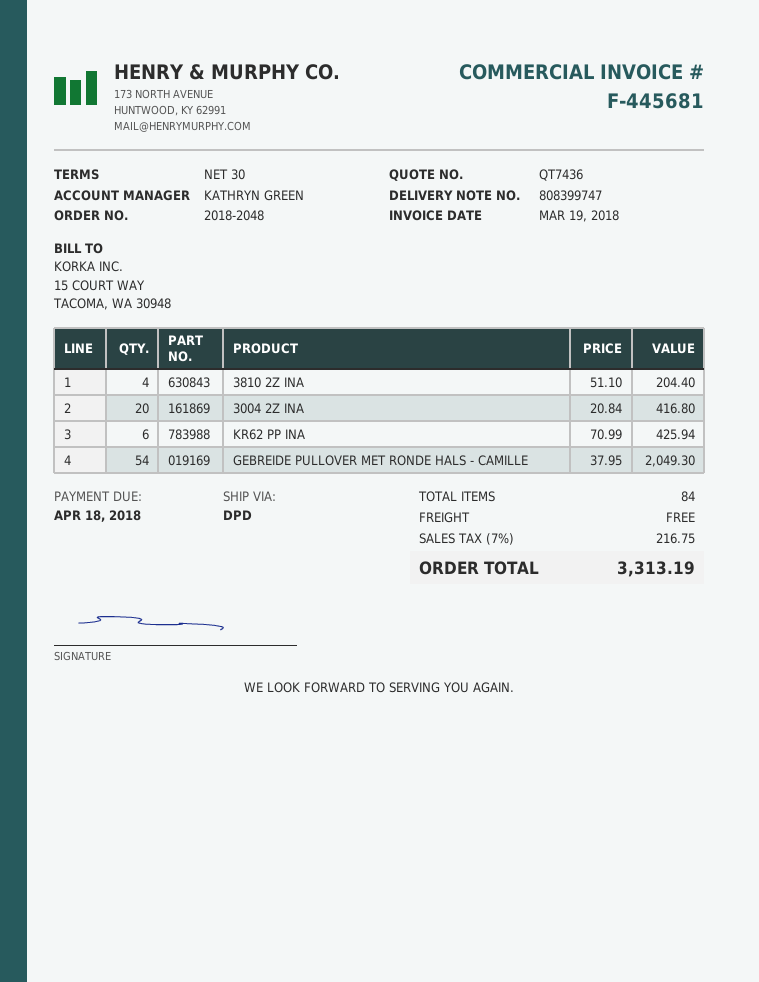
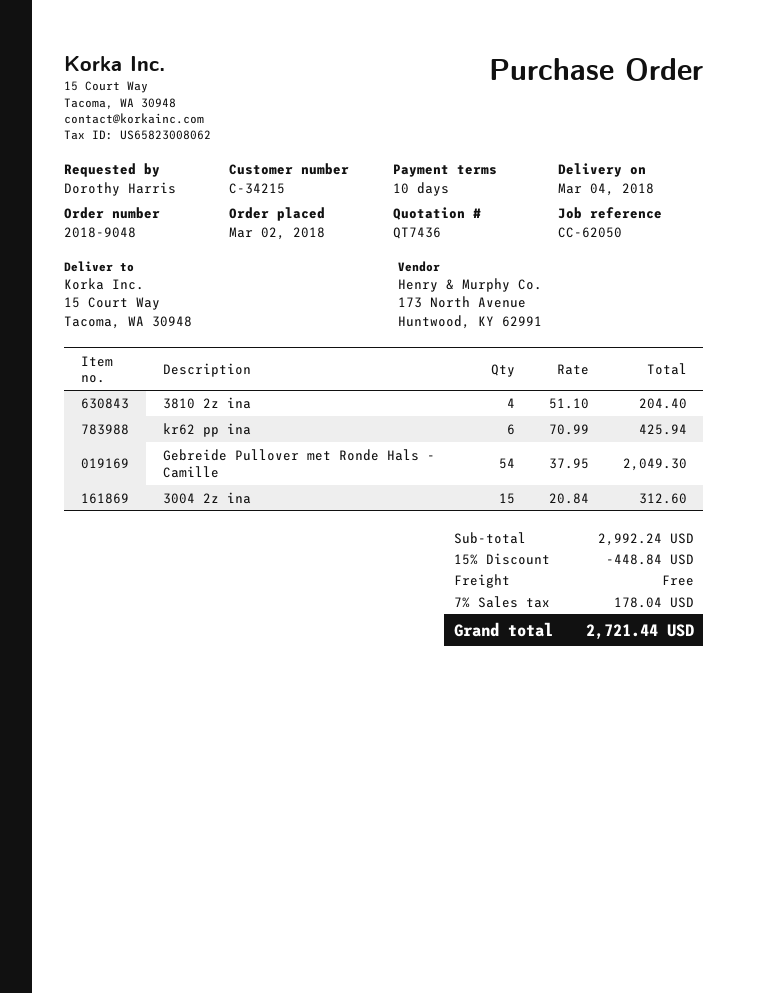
order number: 2018-2048 -> 2018-9048
payment terms: 30 days -> 10 days
3004 2Z INA: 20 x 20.84 = 416.80 -> 15 x 20.84 = 312.60
discount: none -> 15% = 448.84
tax: 7% = 216.75 -> 7% = 178.04
total: 3313.19 -> 2721.44

